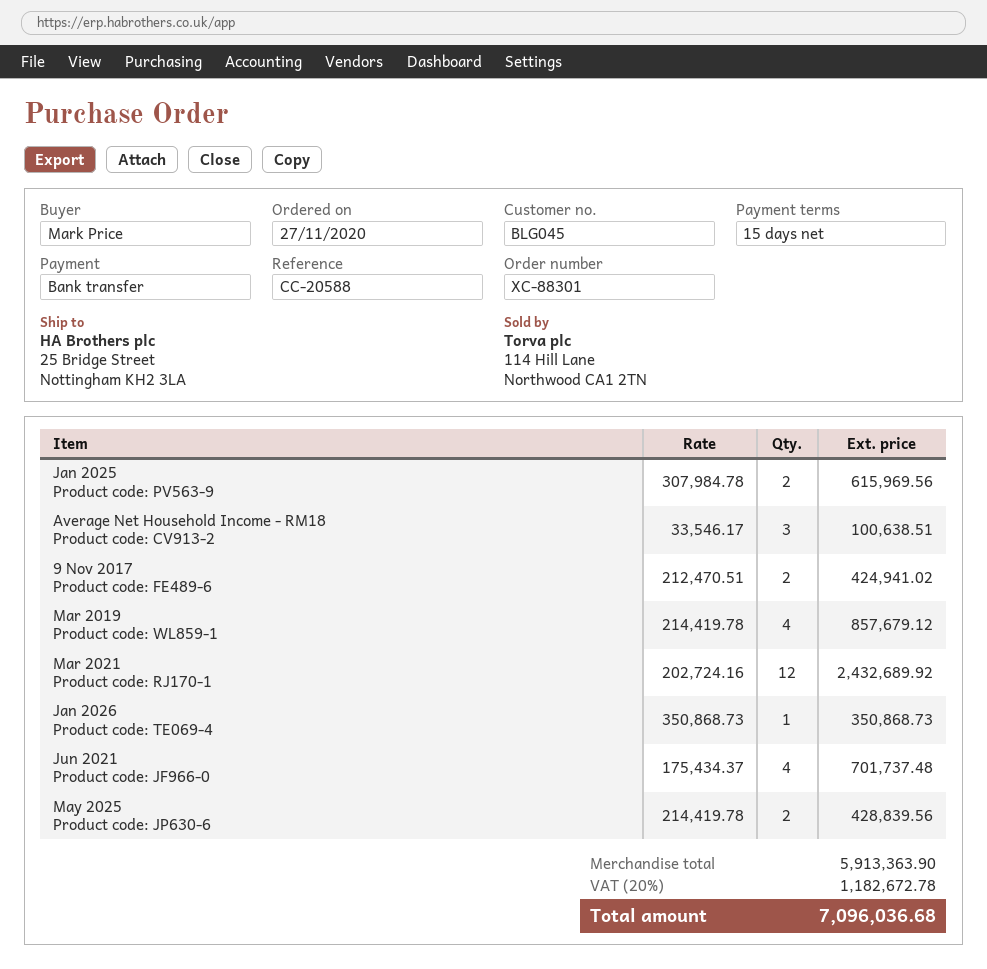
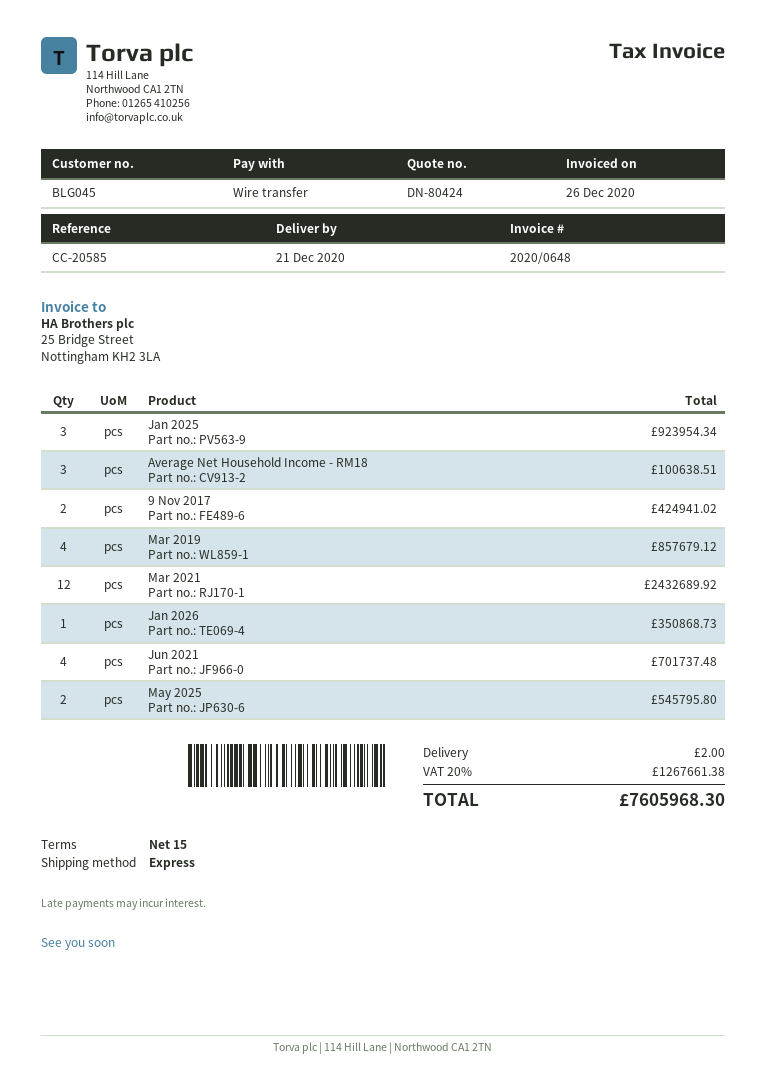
reference: CC-20588 -> CC-20585
Jan 2025: 2 for 615969.56 -> 3 for 923954.34
May 2025: 2 for 428839.56 -> 2 for 545795.80
shipping: none -> 2.00
tax: 20% = 1182672.78 -> 20% = 1267661.38
total: 7096036.68 -> 7605968.30

